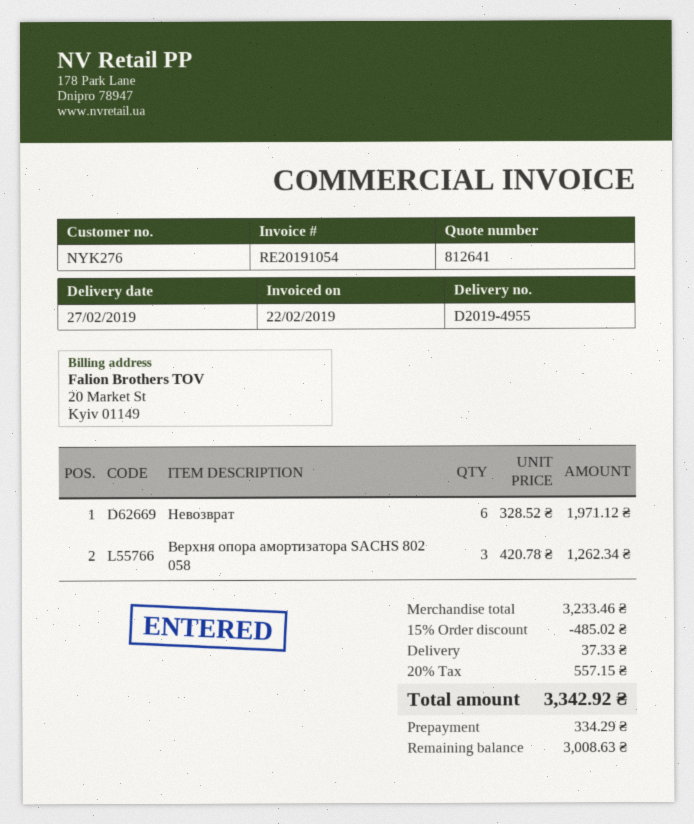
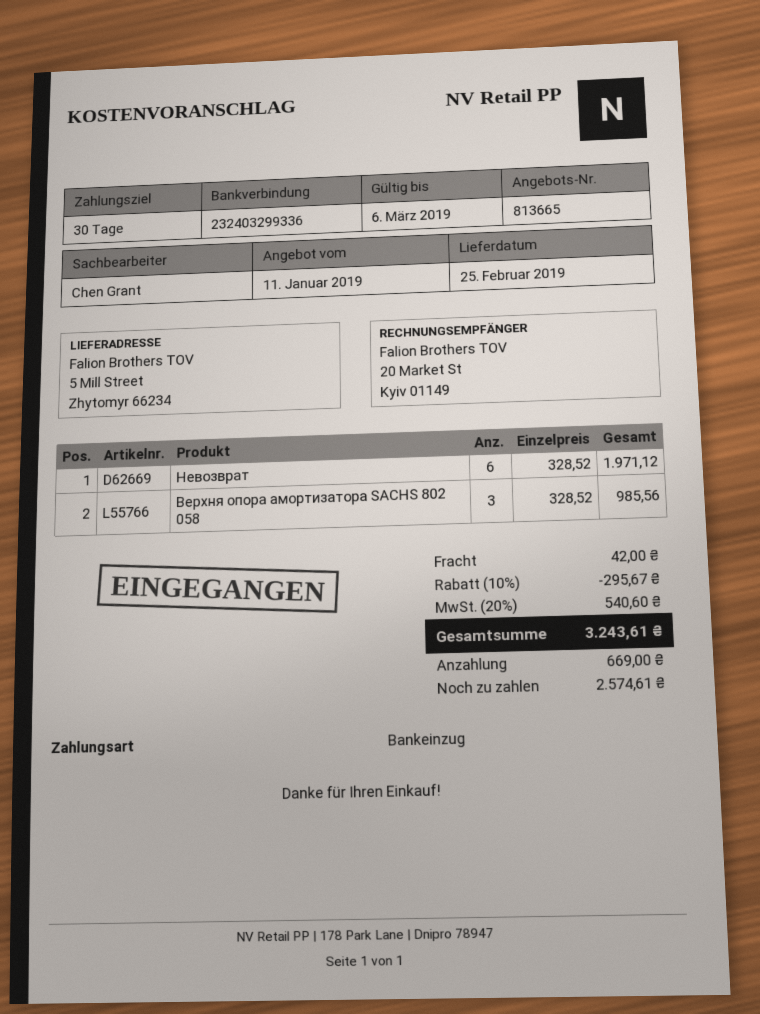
quote number: 812641 -> 813665
delivery date: 2019-02-27 -> 2019-02-25
Верхня опора амортизатора SACHS 802 058: 3 x 420.78 = 1262.34 -> 3 x 328.52 = 985.56
discount: 15% = 485.02 -> 10% = 295.67
shipping: 37.33 -> 42.00
tax: 20% = 557.15 -> 20% = 540.60
total: 3342.92 -> 3243.61
deposit: 334.29 -> 669.00
balance: 3008.63 -> 2574.61

